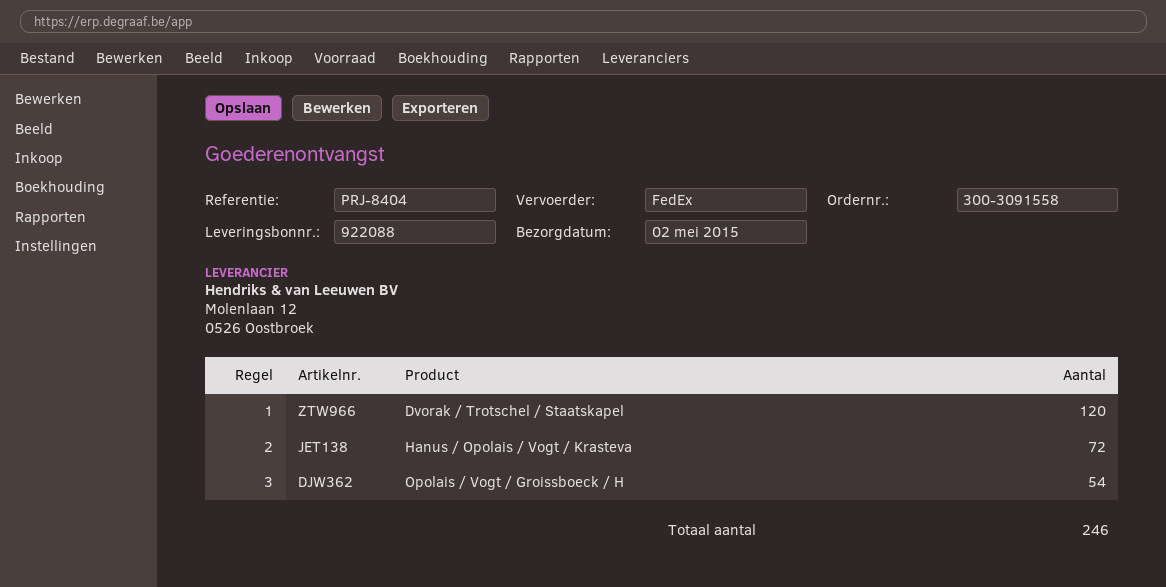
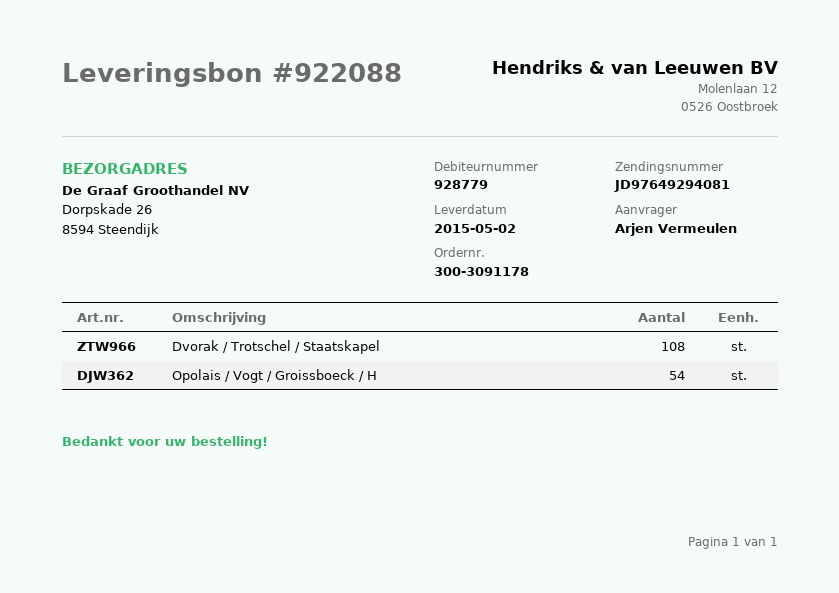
order number: 300-3091558 -> 300-3091178
Dvorak / Trotschel / Staatskapel: 120 -> 108
Hanus / Opolais / Vogt / Krasteva: 72 -> none

